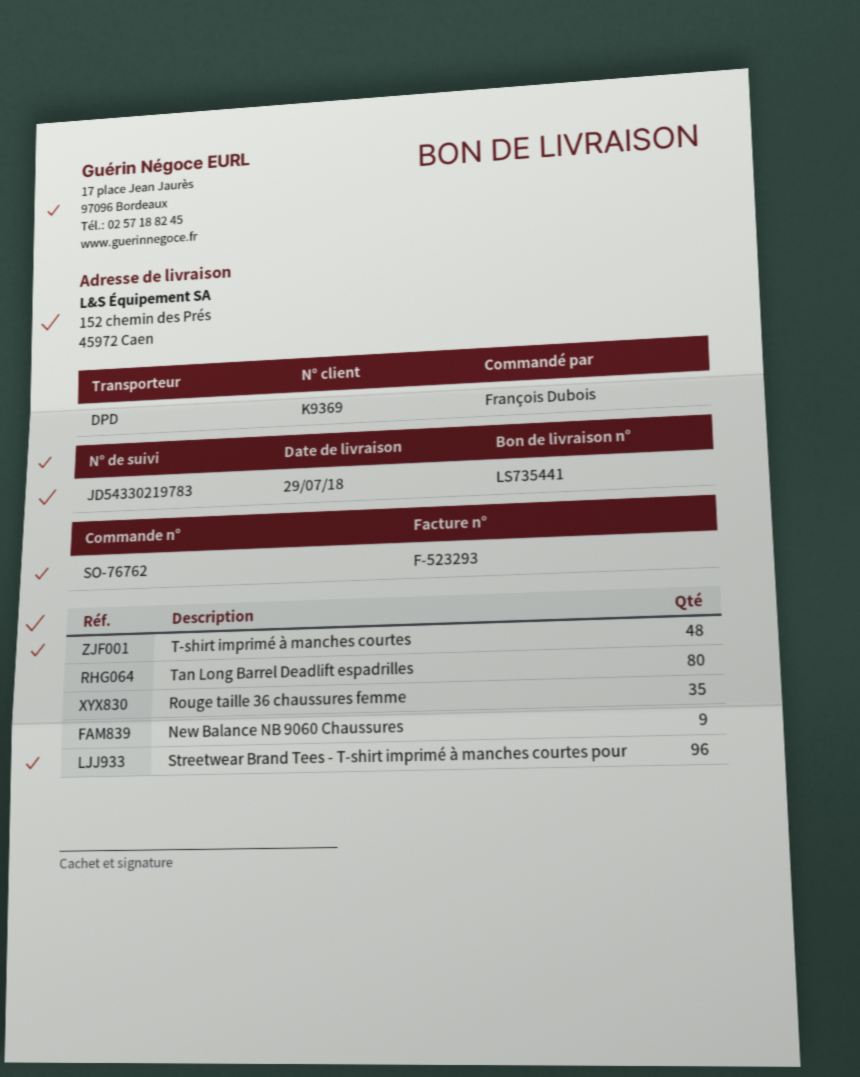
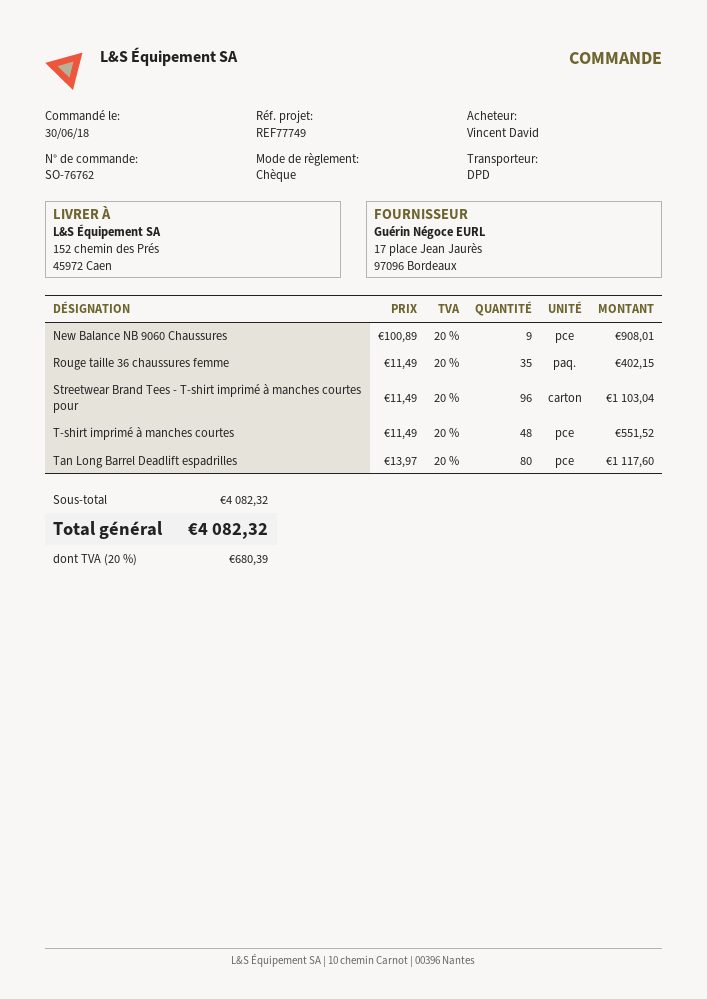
ordered by: François Dubois -> Vincent David

